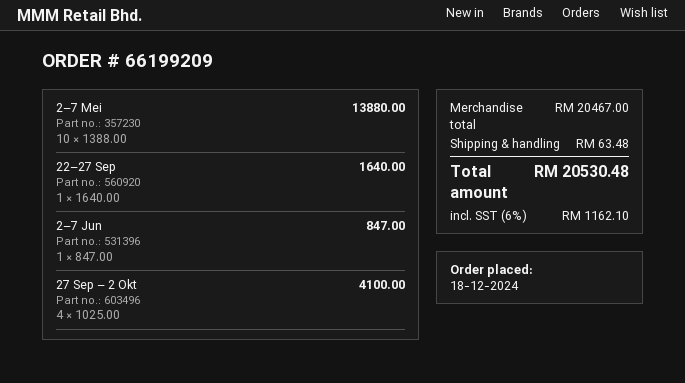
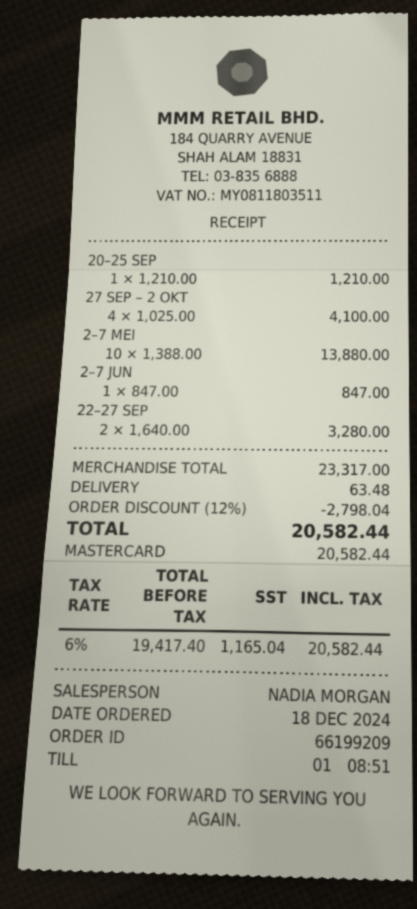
22–27 Sep: 1 x 1640.00 = 1640.00 -> 2 x 1640.00 = 3280.00
20–25 SEP: none -> 1 x 1210.00 = 1210.00
subtotal: 20467.00 -> 23317.00
discount: none -> 12% = 2798.04
tax: 6% = 1162.10 -> 6% = 1165.04
total: 20530.48 -> 20582.44

